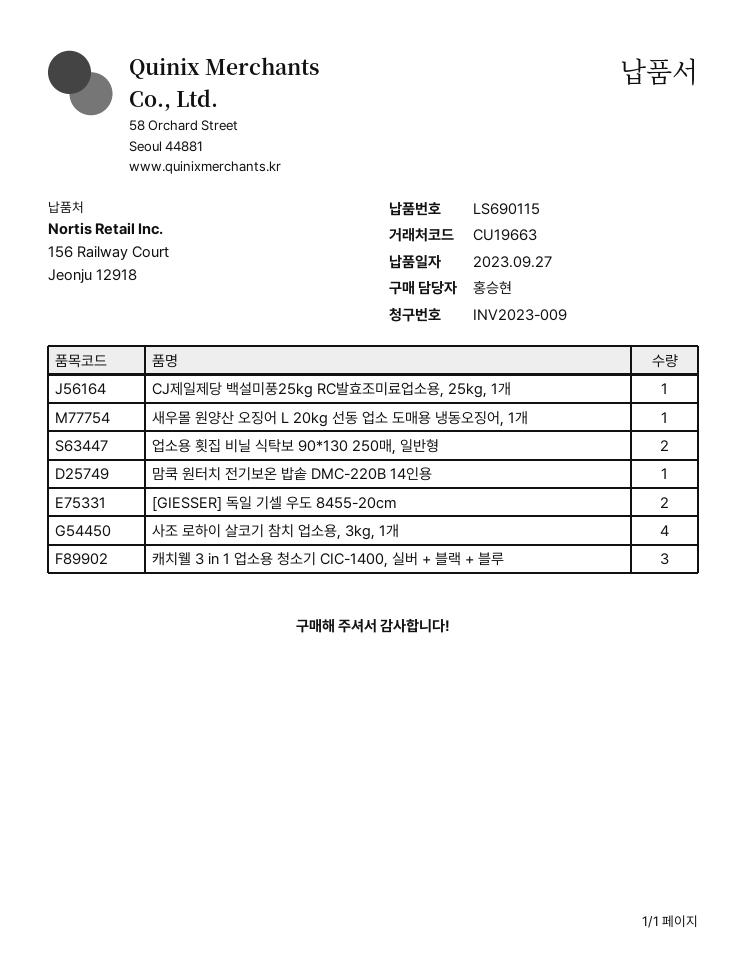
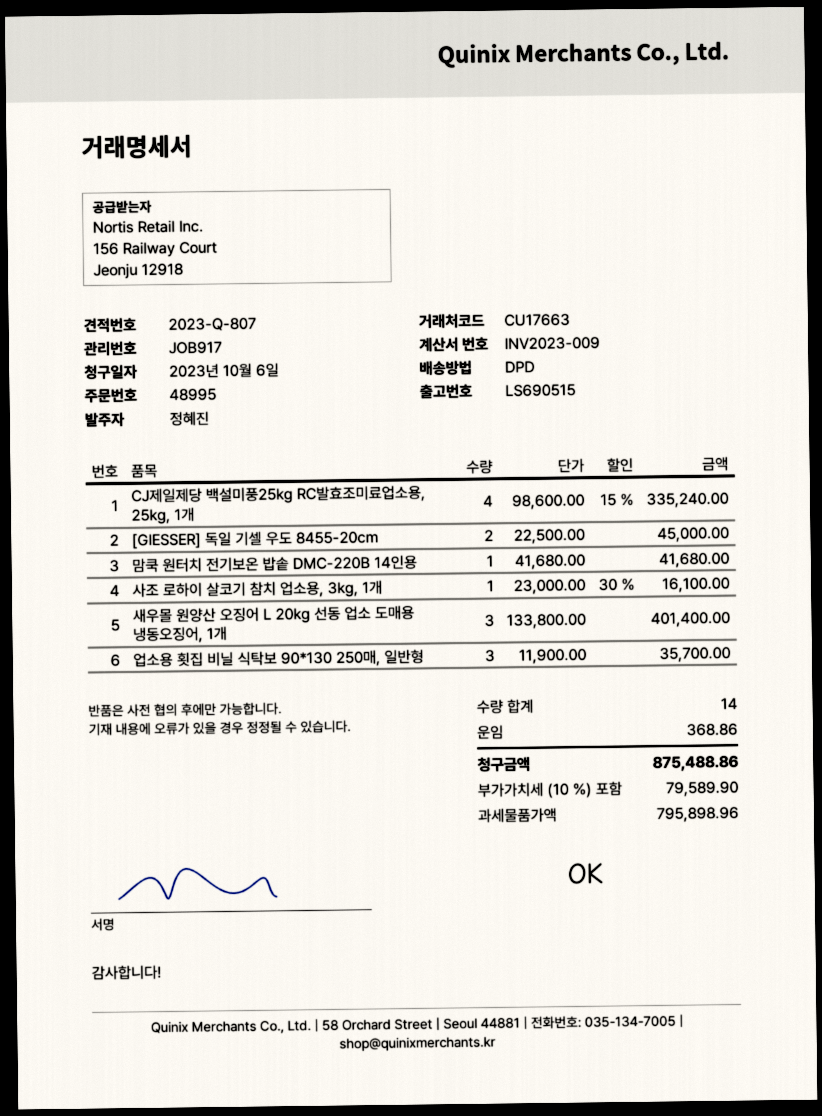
delivery note number: LS690115 -> LS690515
customer number: CU19663 -> CU17663
ordered by: 홍승현 -> 정혜진
CJ제일제당 백설미풍25kg RC발효조미료업소용, 25kg, 1개: 1 -> 4
새우몰 원양산 오징어 L 20kg 선동 업소 도매용 냉동오징어, 1개: 1 -> 3
업소용 횟집 비닐 식탁보 90*130 250매, 일반형: 2 -> 3
사조 로하이 살코기 참치 업소용, 3kg, 1개: 4 -> 1
캐치웰 3 in 1 업소용 청소기 CIC-1400, 실버 + 블랙 + 블루: 3 -> none

